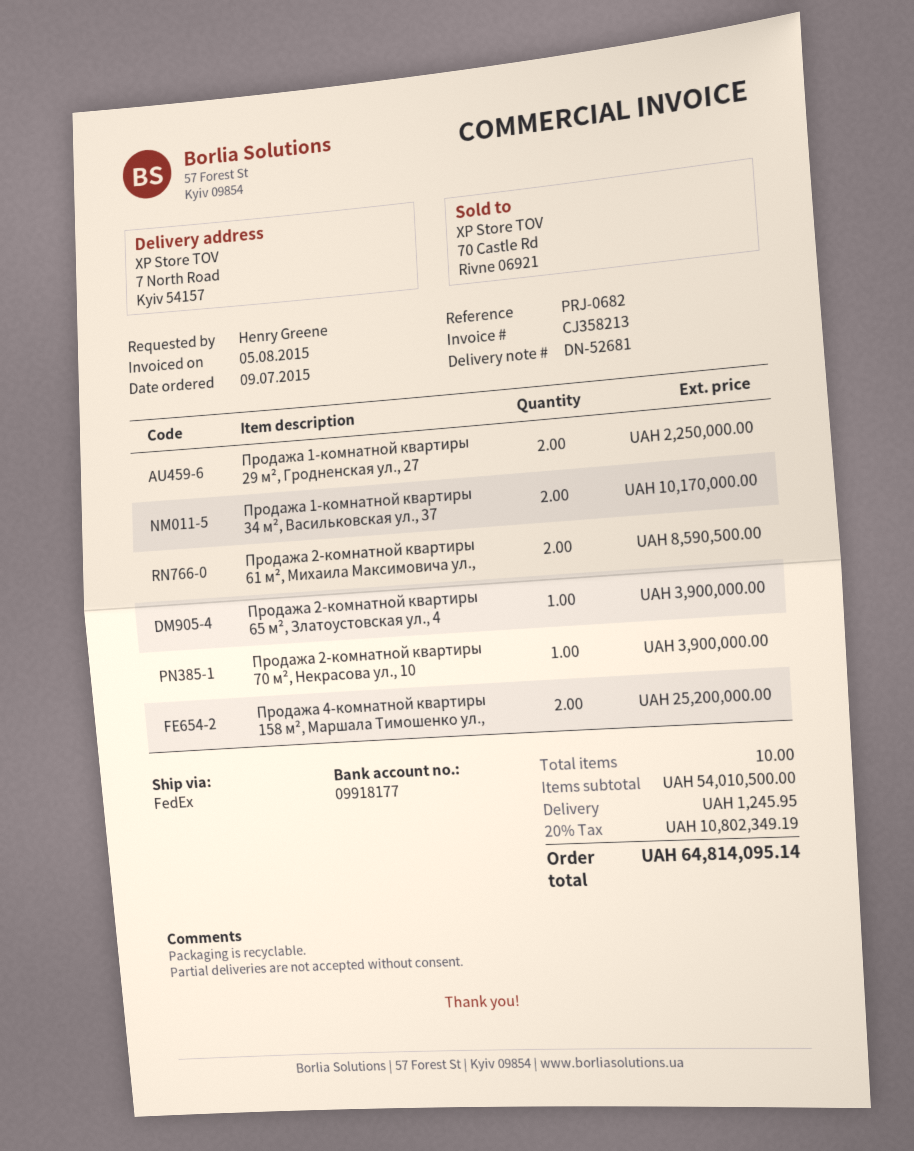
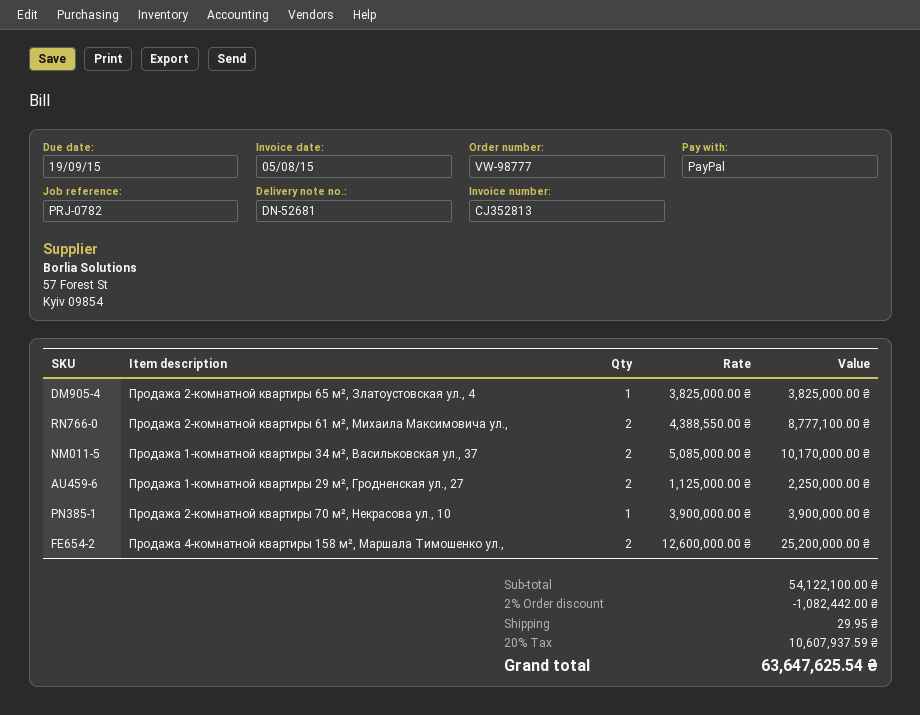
invoice number: CJ358213 -> CJ352813
reference: PRJ-0682 -> PRJ-0782
Продажа 2-комнатной квартиры 61 м², Михаила Максимовича ул.,: 2 for 8590500.00 -> 2 for 8777100.00
Продажа 2-комнатной квартиры 65 м², Златоустовская ул., 4: 1 for 3900000.00 -> 1 for 3825000.00
subtotal: 54010500.00 -> 54122100.00
discount: none -> 2% = 1082442.00
shipping: 1245.95 -> 29.95
tax: 20% = 10802349.19 -> 20% = 10607937.59
total: 64814095.14 -> 63647625.54

